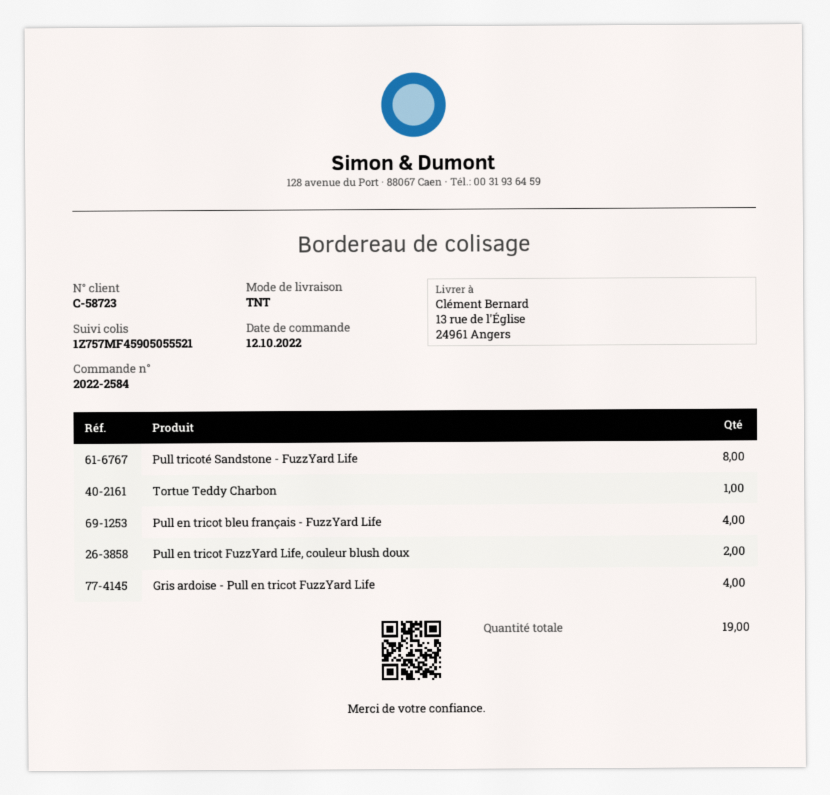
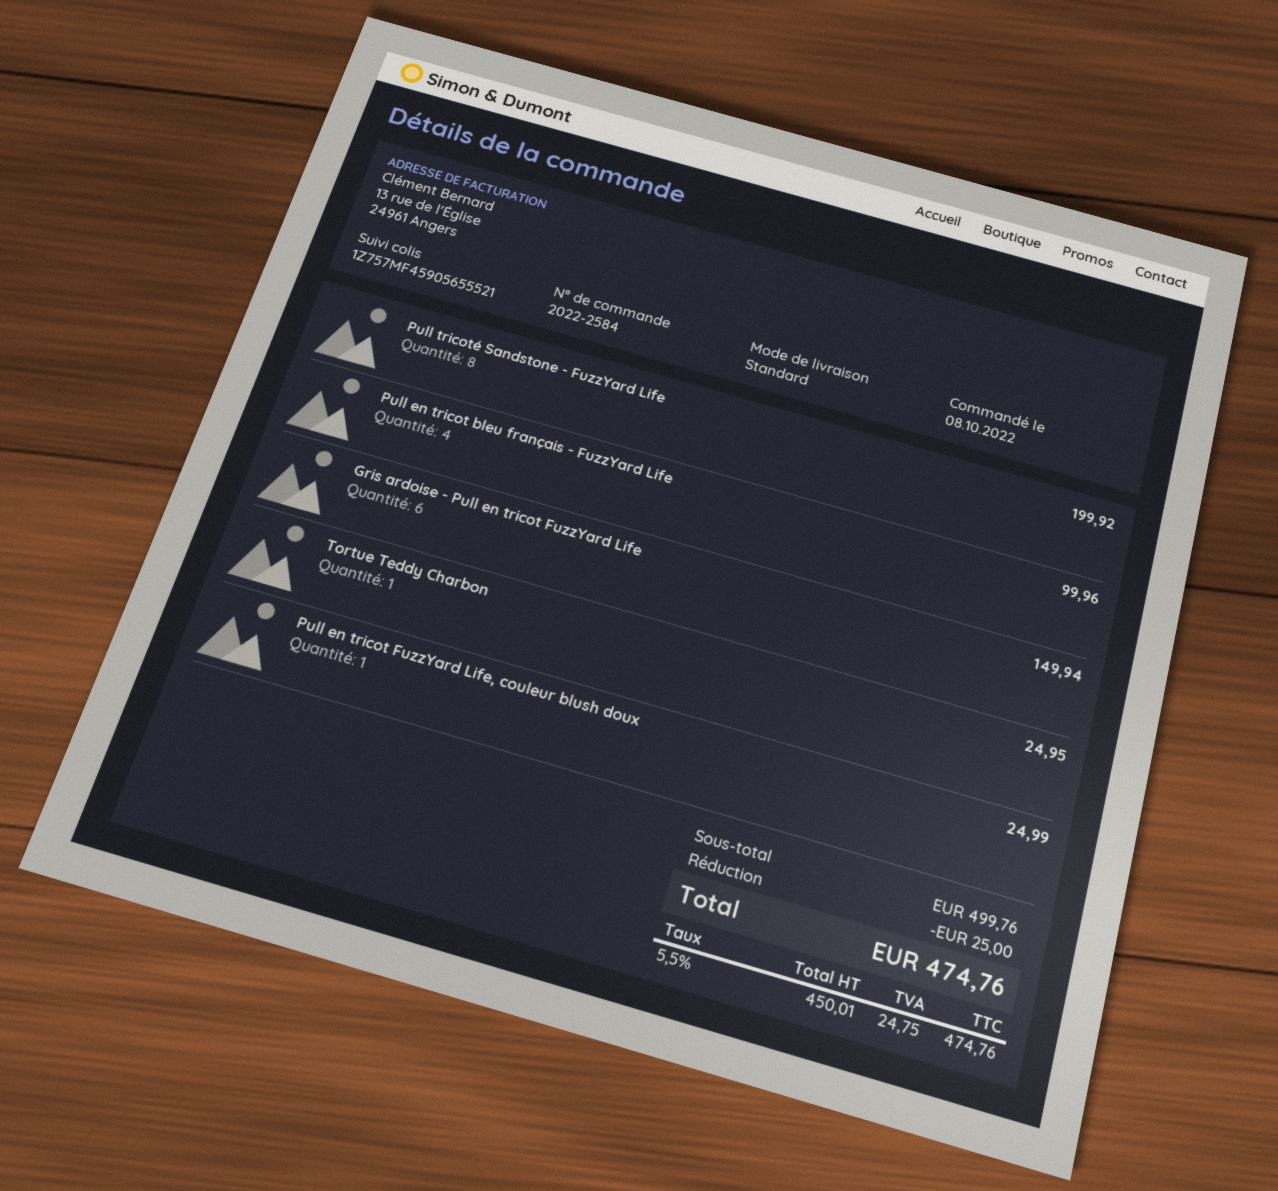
order date: 2022-10-12 -> 2022-10-08
shipping method: TNT -> standard
tracking number: 1Z757MF45905055521 -> 1Z757MF45905655521
Pull en tricot FuzzYard Life, couleur blush doux: 2 -> 1
Gris ardoise - Pull en tricot FuzzYard Life: 4 -> 6

